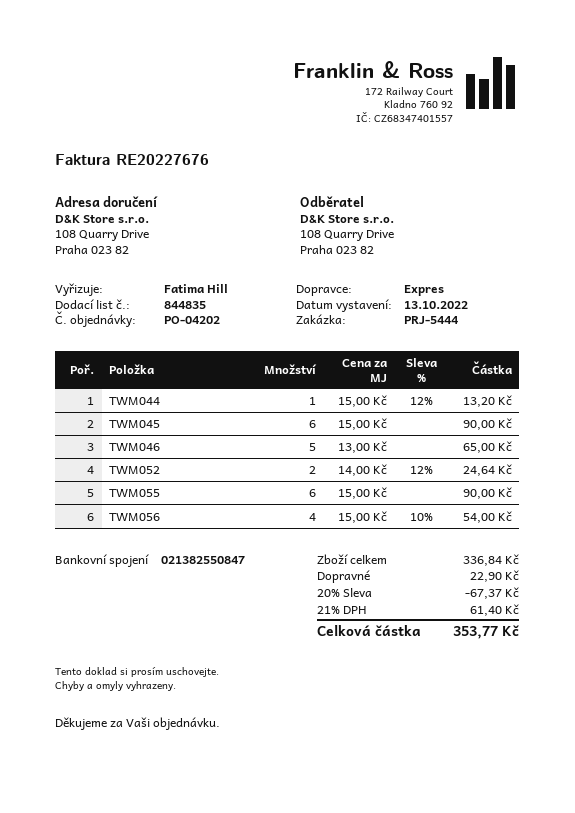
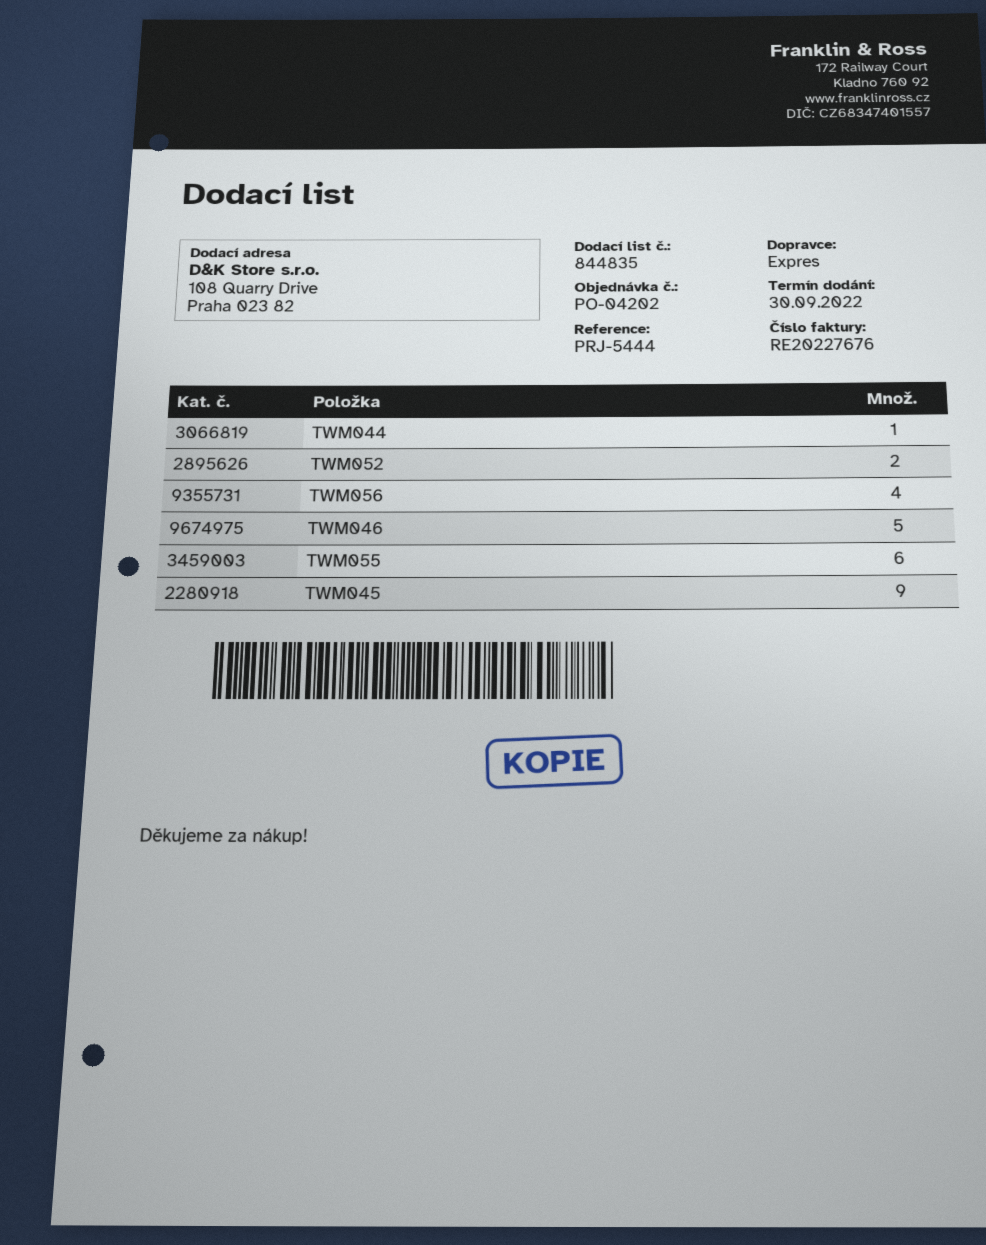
TWM045: 6 -> 9

